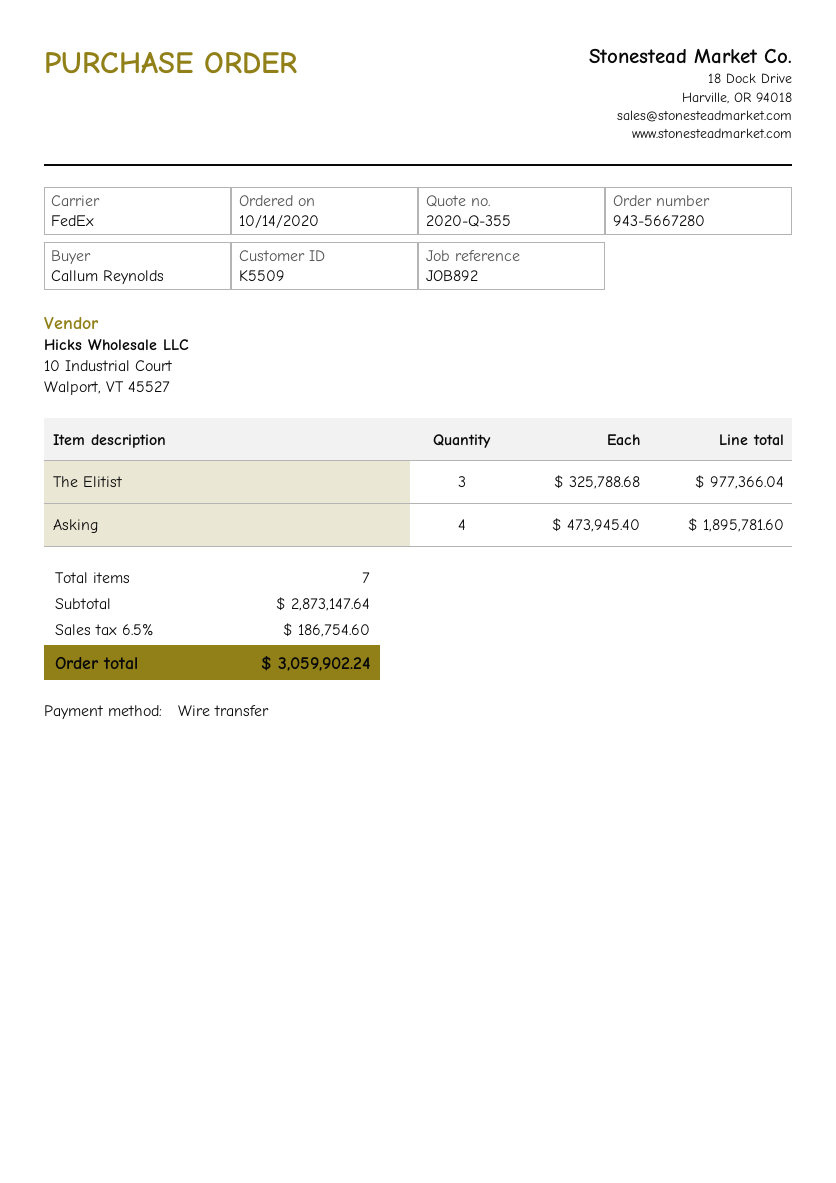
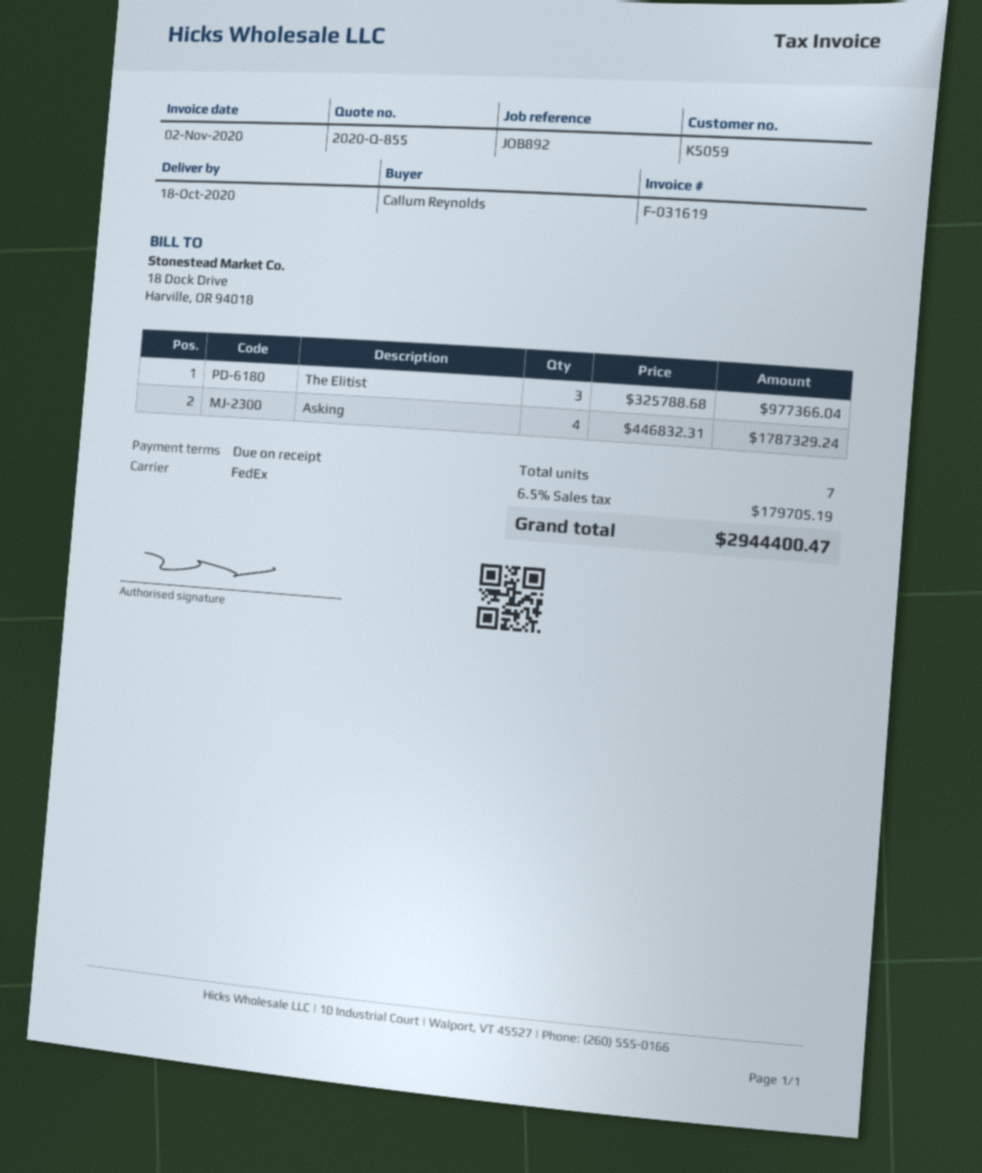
quote number: 2020-Q-355 -> 2020-Q-855
customer number: K5509 -> K5059
Asking: 4 x 473945.40 = 1895781.60 -> 4 x 446832.31 = 1787329.24
tax: 6.5% = 186754.60 -> 6.5% = 179705.19
total: 3059902.24 -> 2944400.47

